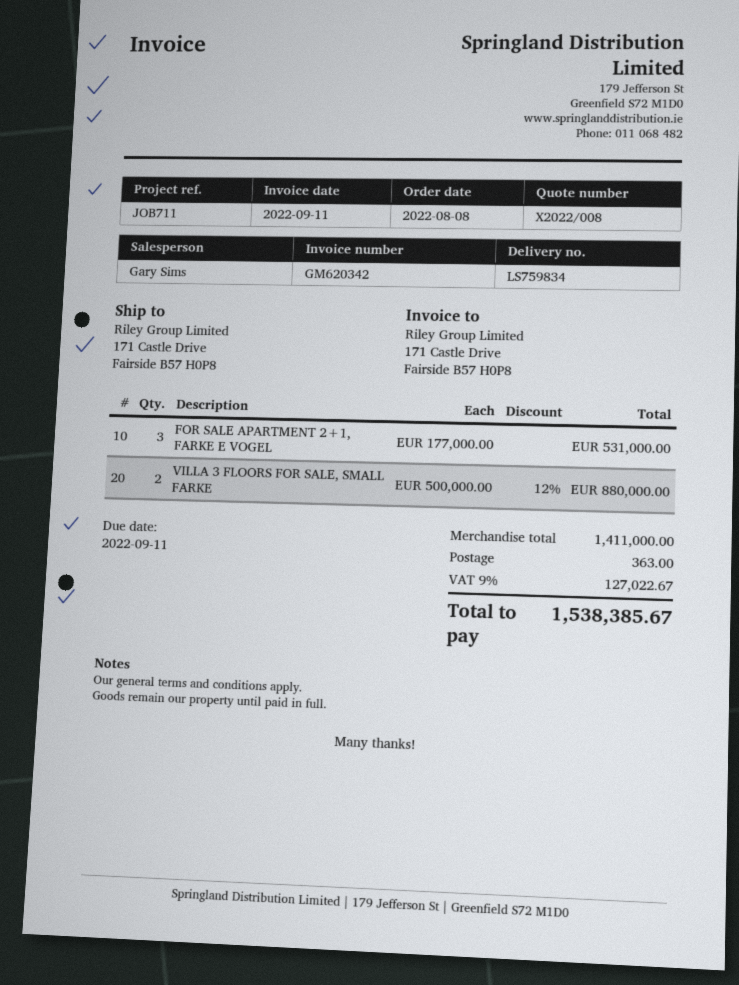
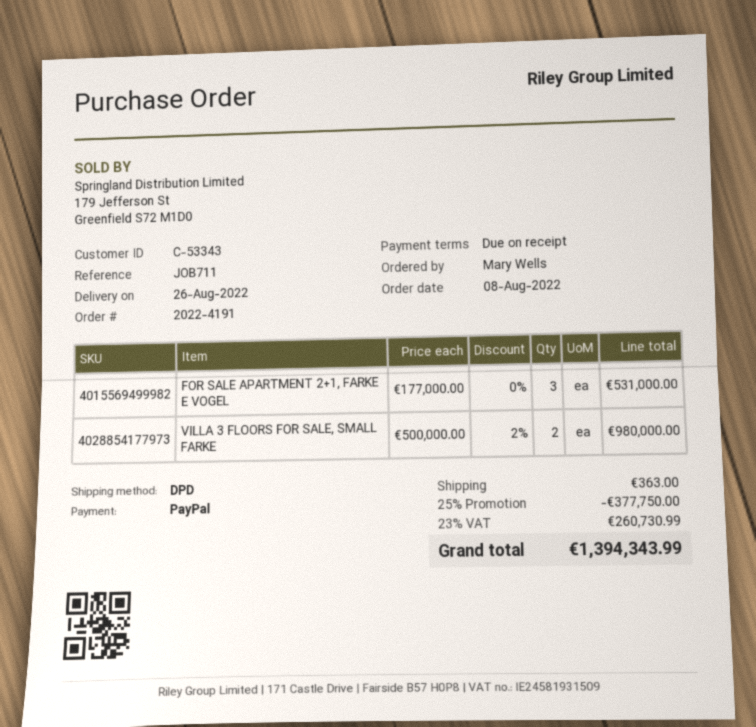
VILLA 3 FLOORS FOR SALE, SMALL FARKE: 2 x 500000.00 - 12% = 880000.00 -> 2 x 500000.00 - 2% = 980000.00
discount: none -> 25% = 377750.00
tax: 9% = 127022.67 -> 23% = 260730.99
total: 1538385.67 -> 1394343.99

